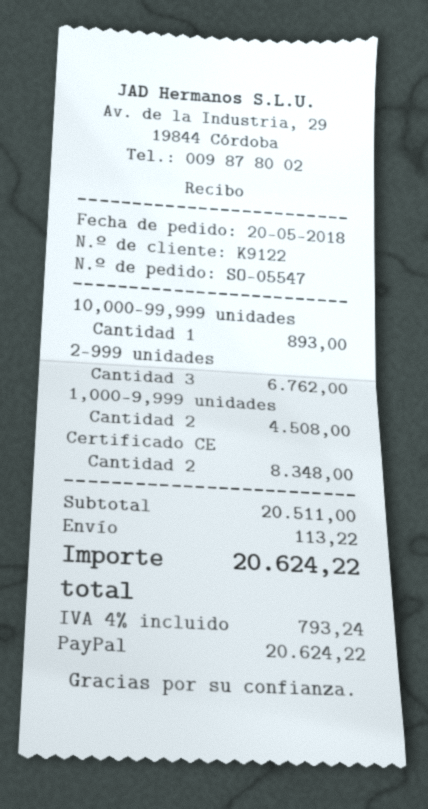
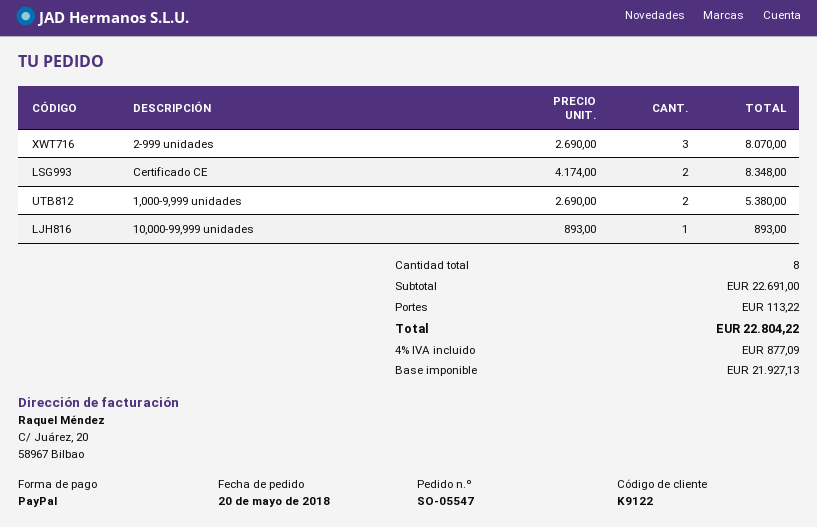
2-999 unidades: 3 for 6762.00 -> 3 for 8070.00
1,000-9,999 unidades: 2 for 4508.00 -> 2 for 5380.00
subtotal: 20511.00 -> 22691.00
tax: 4% = 793.24 -> 4% = 877.09
total: 20624.22 -> 22804.22

